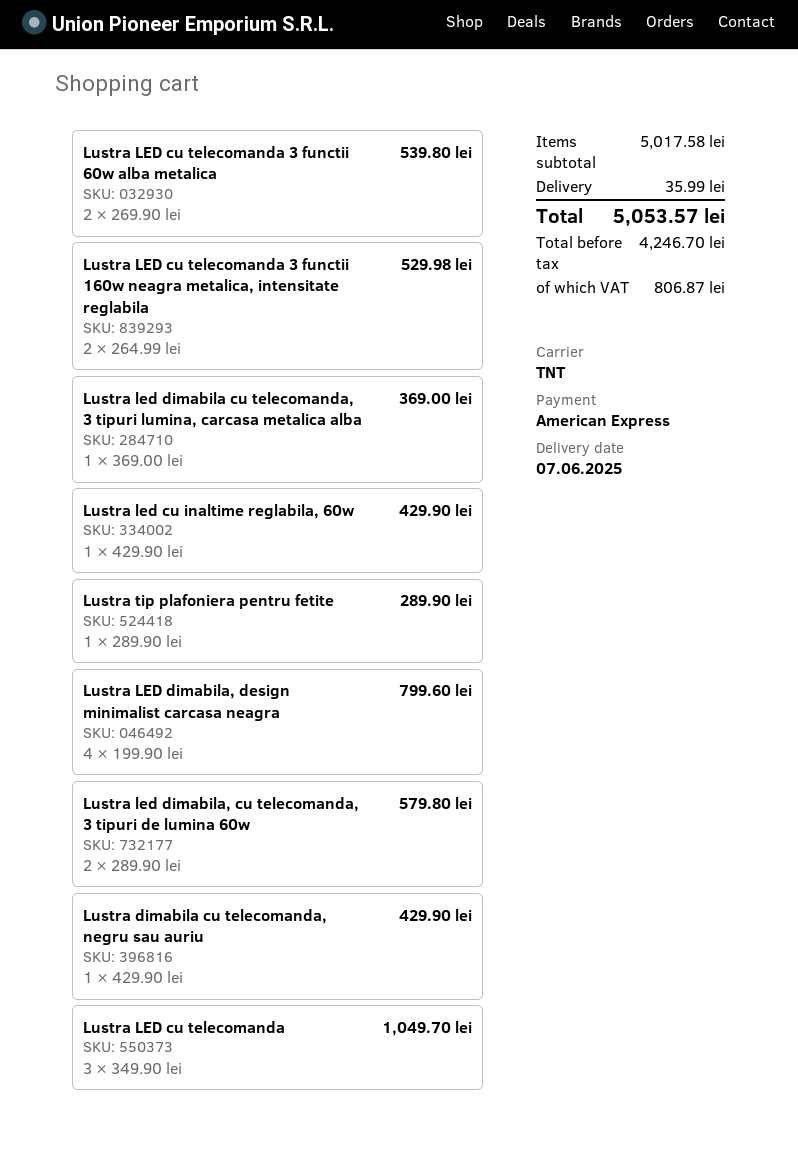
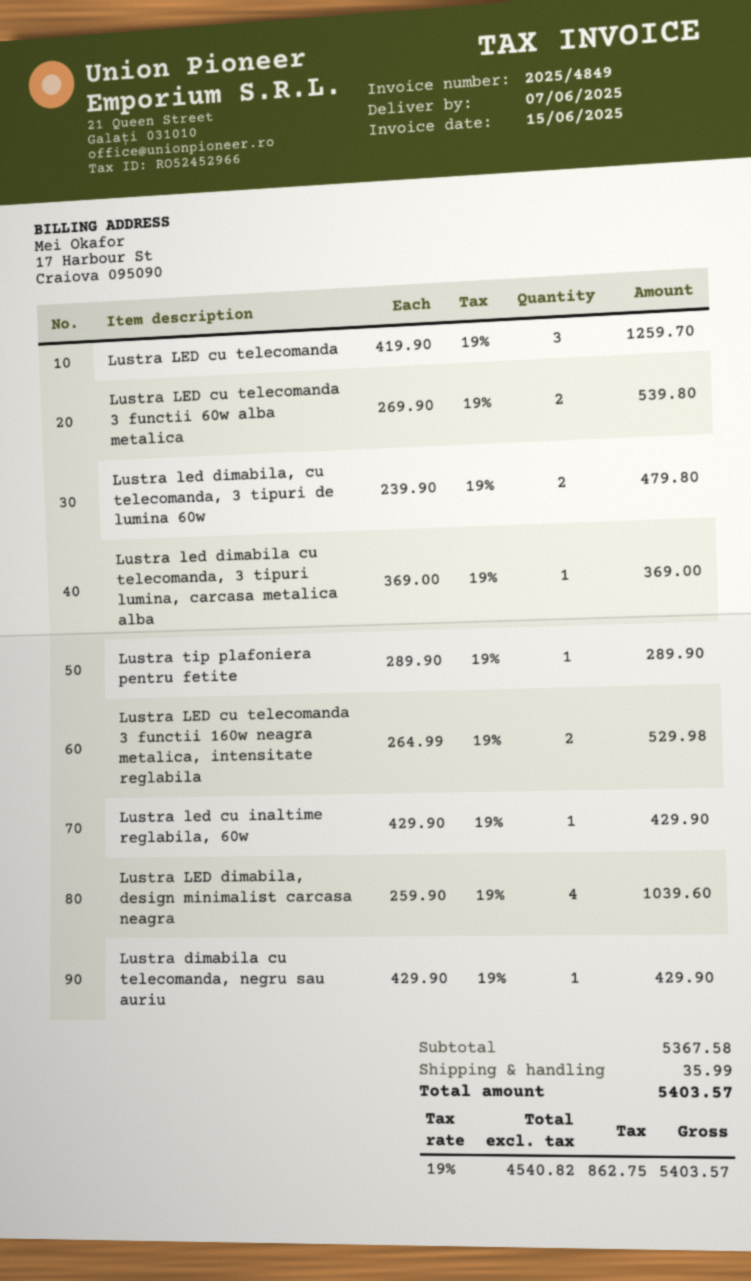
Lustra LED dimabila, design minimalist carcasa neagra: 4 x 199.90 = 799.60 -> 4 x 259.90 = 1039.60
Lustra led dimabila, cu telecomanda, 3 tipuri de lumina 60w: 2 x 289.90 = 579.80 -> 2 x 239.90 = 479.80
Lustra LED cu telecomanda: 3 x 349.90 = 1049.70 -> 3 x 419.90 = 1259.70
subtotal: 5017.58 -> 5367.58
net: 4246.70 -> 4540.82
tax: 806.87 -> 862.75
total: 5053.57 -> 5403.57

